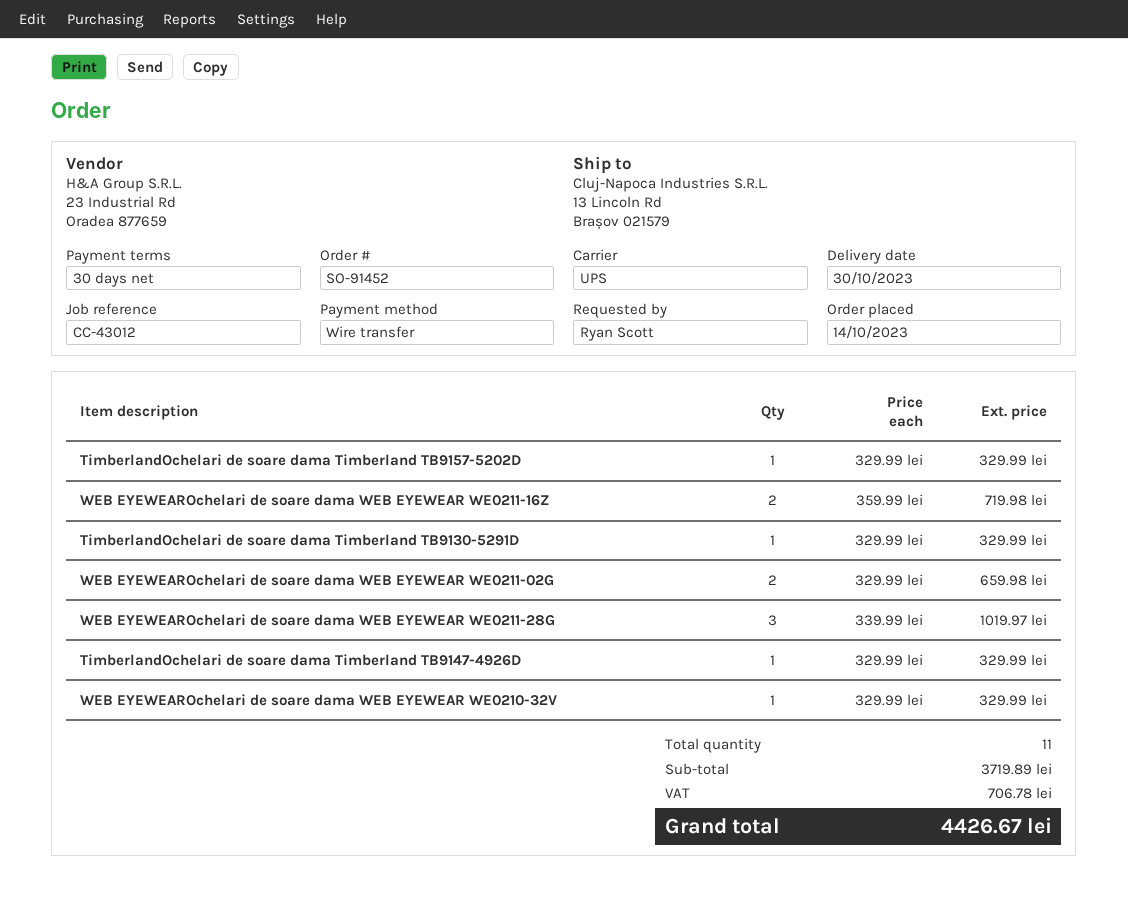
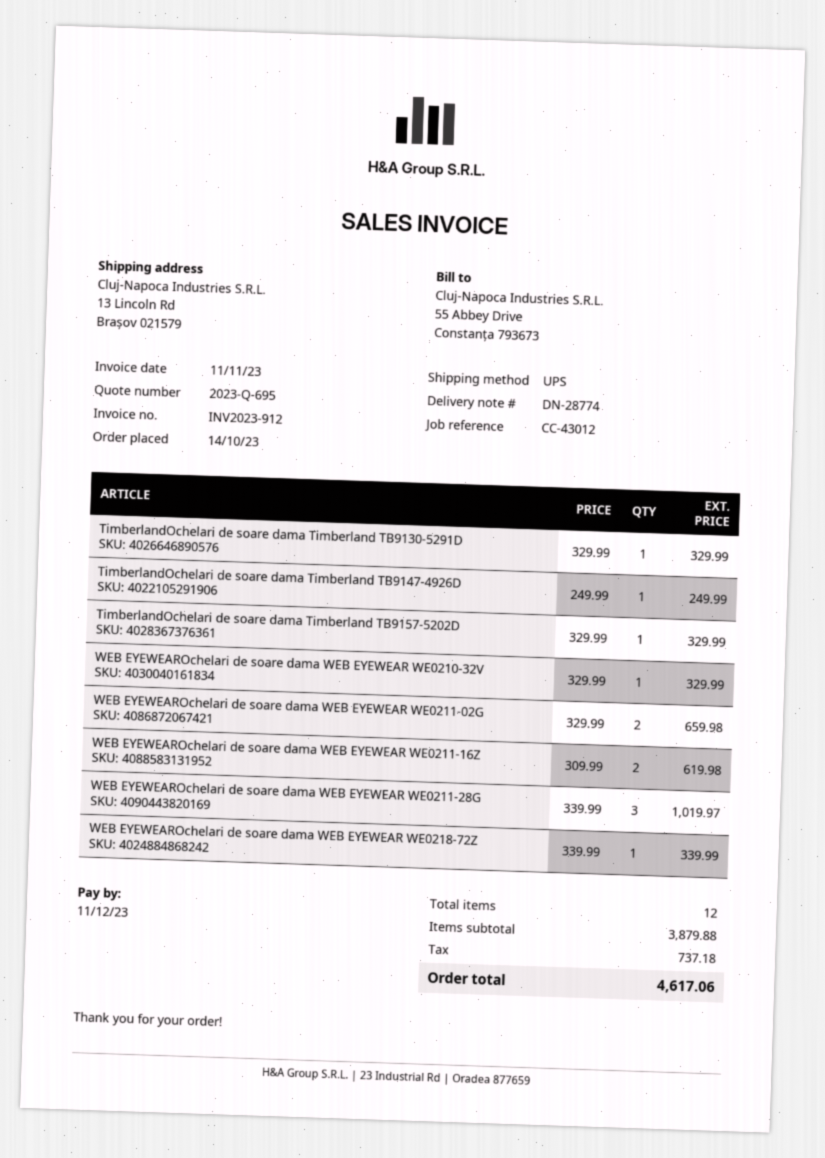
WEB EYEWEAROchelari de soare dama WEB EYEWEAR WE0211-16Z: 2 x 359.99 = 719.98 -> 2 x 309.99 = 619.98
TimberlandOchelari de soare dama Timberland TB9147-4926D: 1 x 329.99 = 329.99 -> 1 x 249.99 = 249.99
WEB EYEWEAROchelari de soare dama WEB EYEWEAR WE0218-72Z: none -> 1 x 339.99 = 339.99
total quantity: 11 -> 12
subtotal: 3719.89 -> 3879.88
tax: 706.78 -> 737.18
total: 4426.67 -> 4617.06

